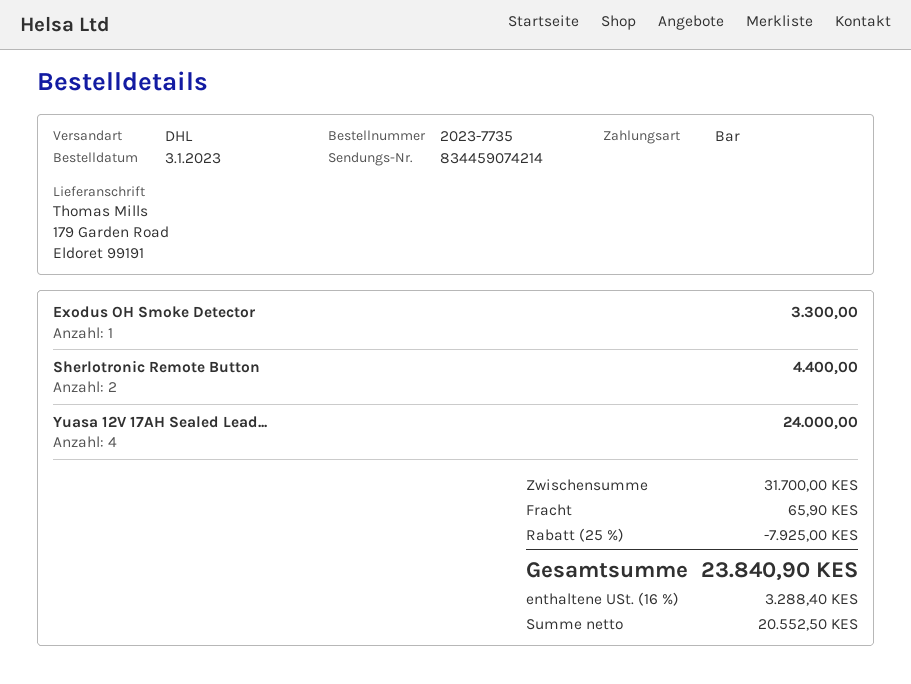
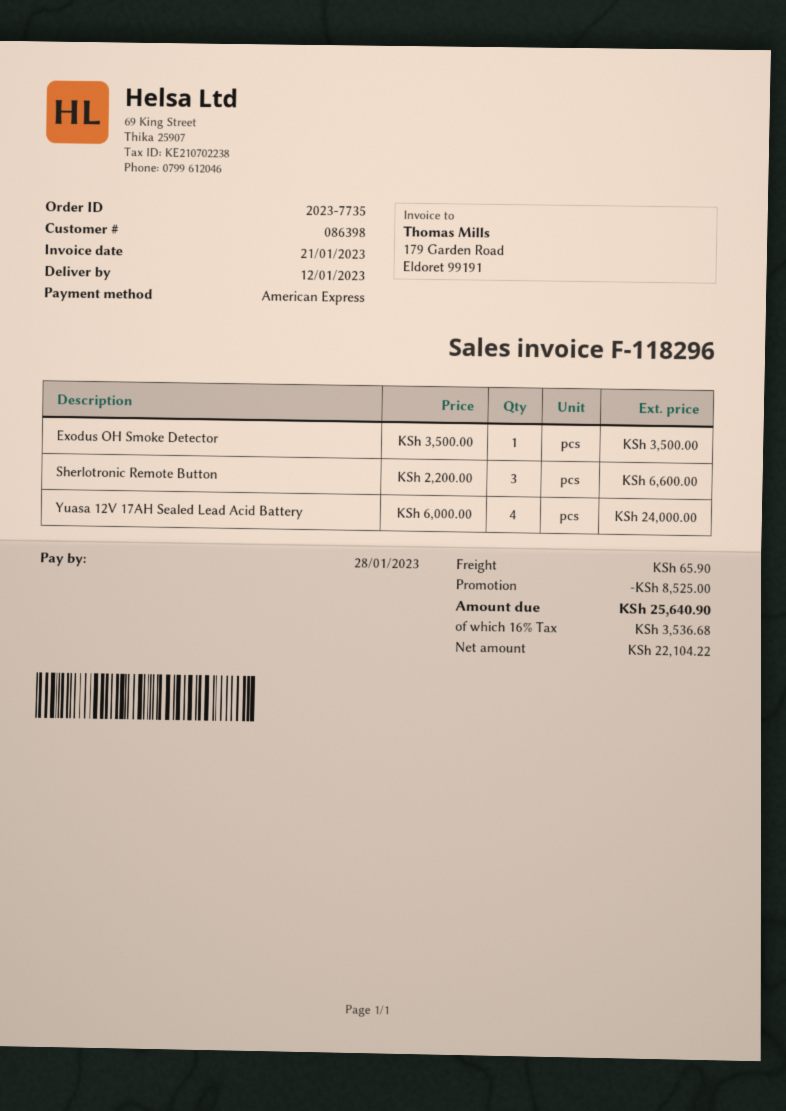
payment method: cash -> American Express
Exodus OH Smoke Detector: 1 for 3300.00 -> 1 for 3500.00
Sherlotronic Remote Button: 2 for 4400.00 -> 3 for 6600.00
discount: 7925.00 -> 8525.00
net: 20552.50 -> 22104.22
tax: 16% = 3288.40 -> 16% = 3536.68
total: 23840.90 -> 25640.90

